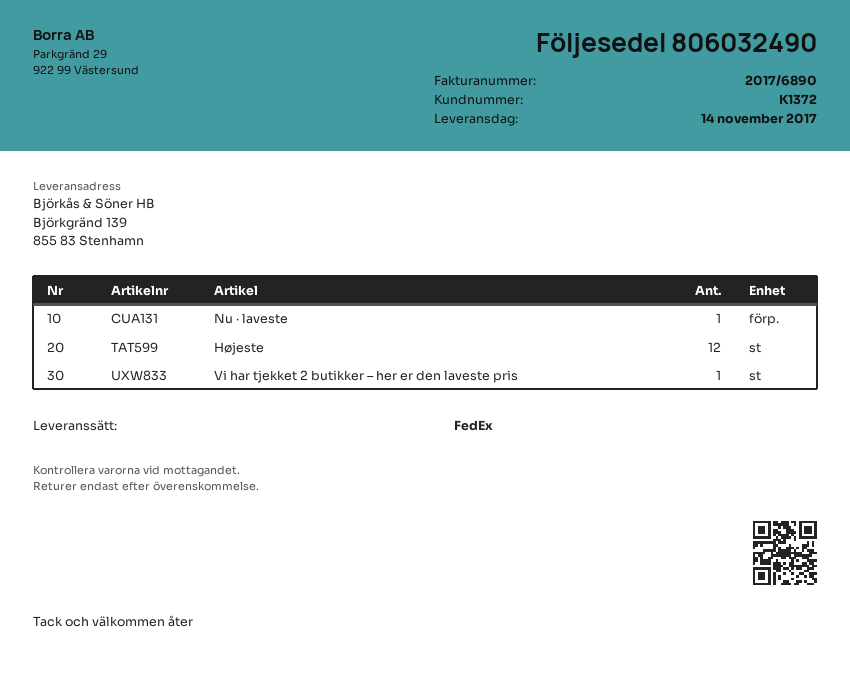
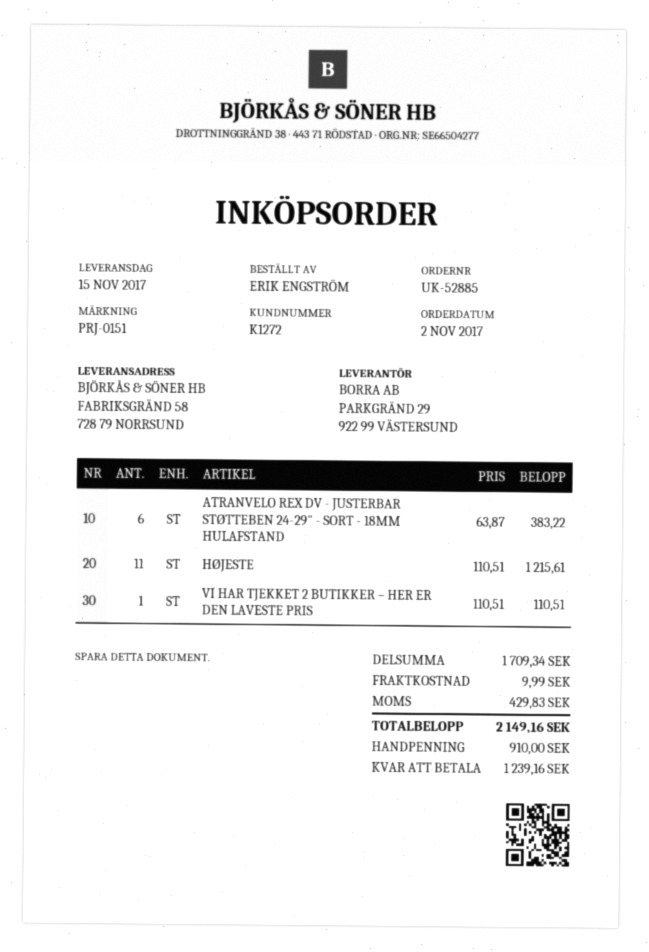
delivery date: 2017-11-14 -> 2017-11-15
customer number: K1372 -> K1272
ship to: Björkgränd 139, 855 83 Stenhamn -> FABRIKSGRÄND 58, 728 79 NORRSUND
Nu · laveste: 1 -> none
Højeste: 12 -> 11
ATRANVELO REX DV - JUSTERBAR STØTTEBEN 24-29" - SORT - 18MM HULAFSTAND: none -> 6

